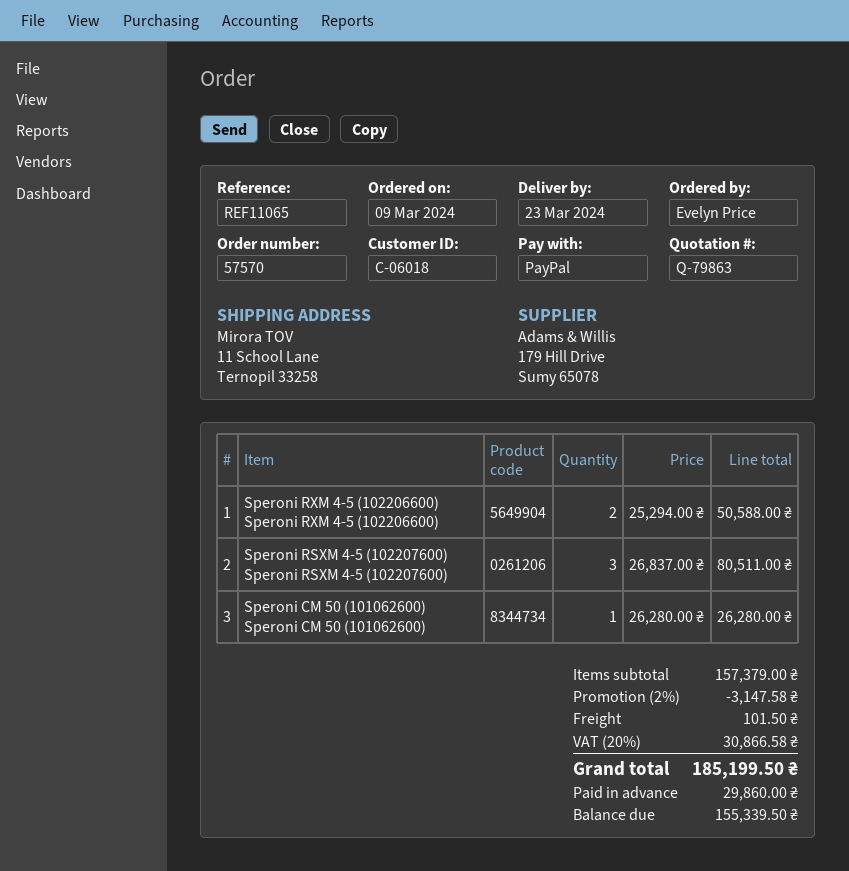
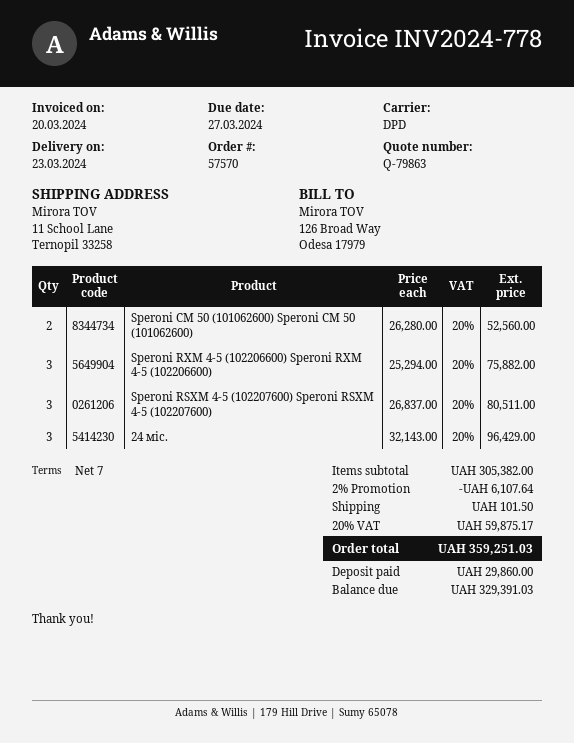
Speroni RXM 4-5 (102206600) Speroni RXM 4-5 (102206600): 2 x 25294.00 = 50588.00 -> 3 x 25294.00 = 75882.00
Speroni CM 50 (101062600) Speroni CM 50 (101062600): 1 x 26280.00 = 26280.00 -> 2 x 26280.00 = 52560.00
24 міс.: none -> 3 x 32143.00 = 96429.00
subtotal: 157379.00 -> 305382.00
discount: 2% = 3147.58 -> 2% = 6107.64
tax: 20% = 30866.58 -> 20% = 59875.17
total: 185199.50 -> 359251.03
balance: 155339.50 -> 329391.03

